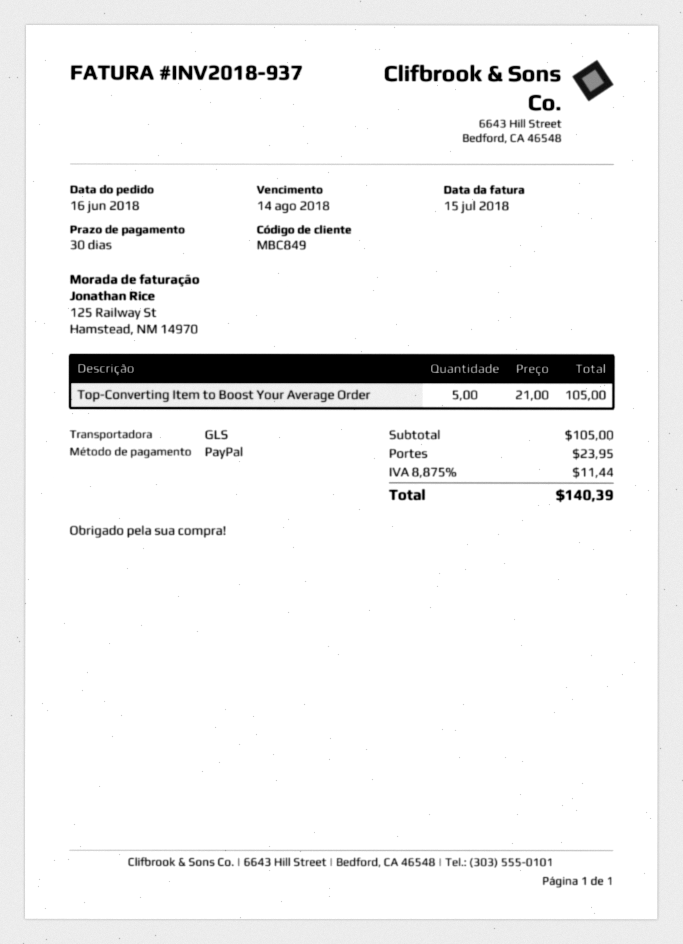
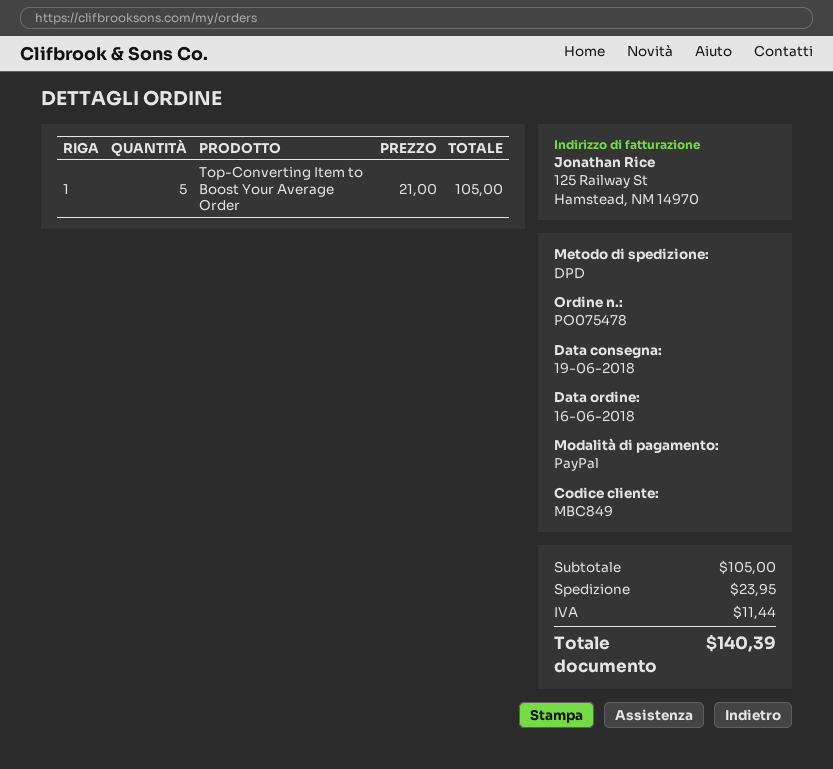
shipping method: GLS -> DPD

